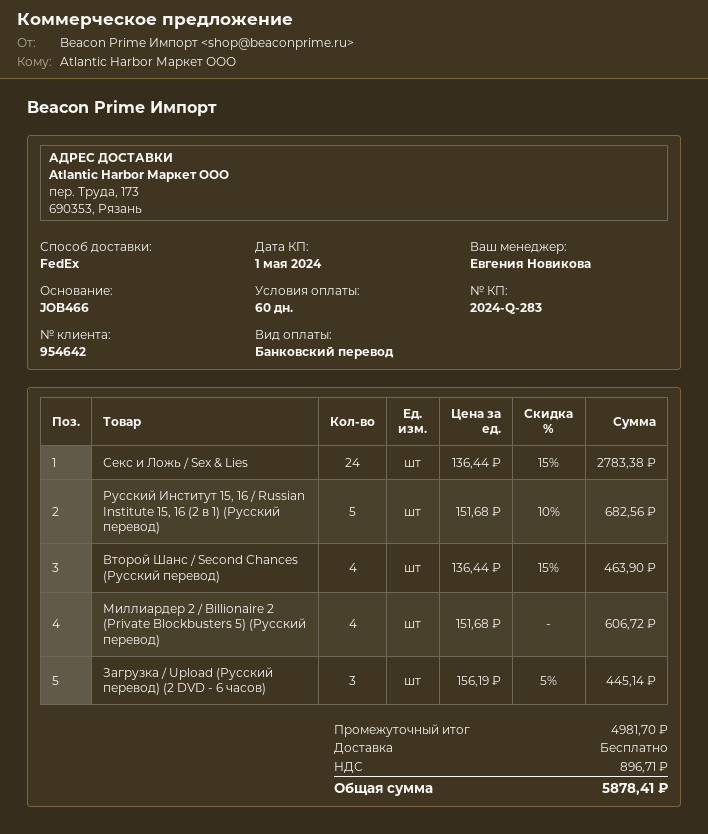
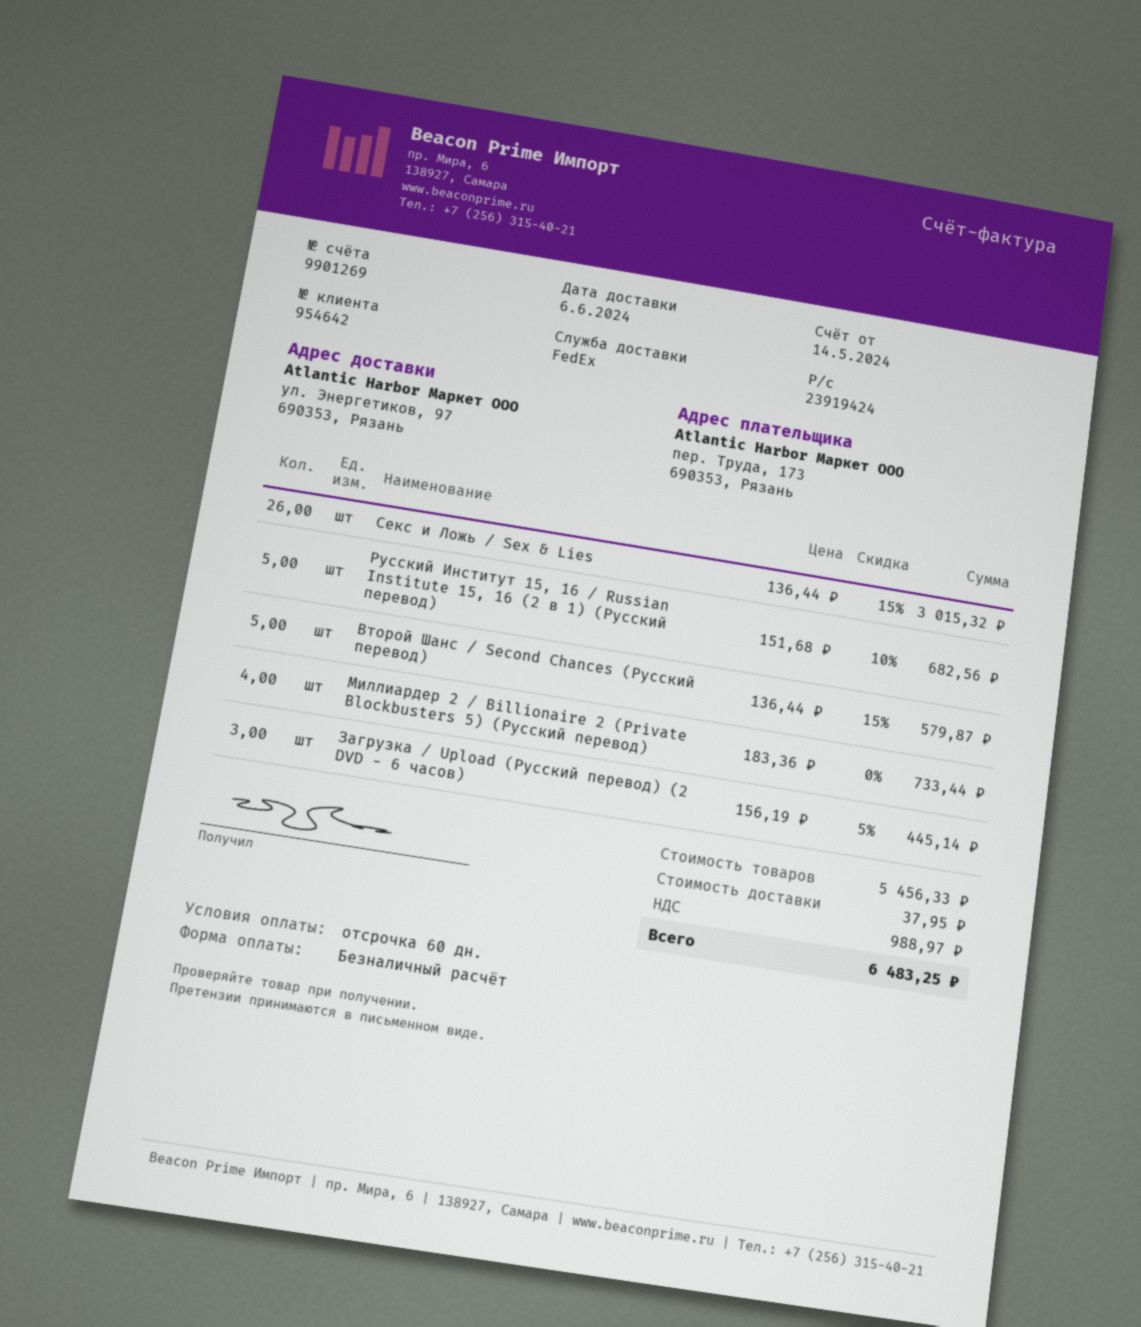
ship to: пер. Труда, 173, 690353, Рязань -> ул. Энергетиков, 97, 690353, Рязань
Секс и Ложь / Sex & Lies: 24 x 136.44 - 15% = 2783.38 -> 26 x 136.44 - 15% = 3015.32
Второй Шанс / Second Chances (Русский перевод): 4 x 136.44 - 15% = 463.90 -> 5 x 136.44 - 15% = 579.87
Миллиардер 2 / Billionaire 2 (Private Blockbusters 5) (Русский перевод): 4 x 151.68 = 606.72 -> 4 x 183.36 = 733.44
subtotal: 4981.70 -> 5456.33
shipping: 0.00 -> 37.95
tax: 896.71 -> 988.97
total: 5878.41 -> 6483.25

